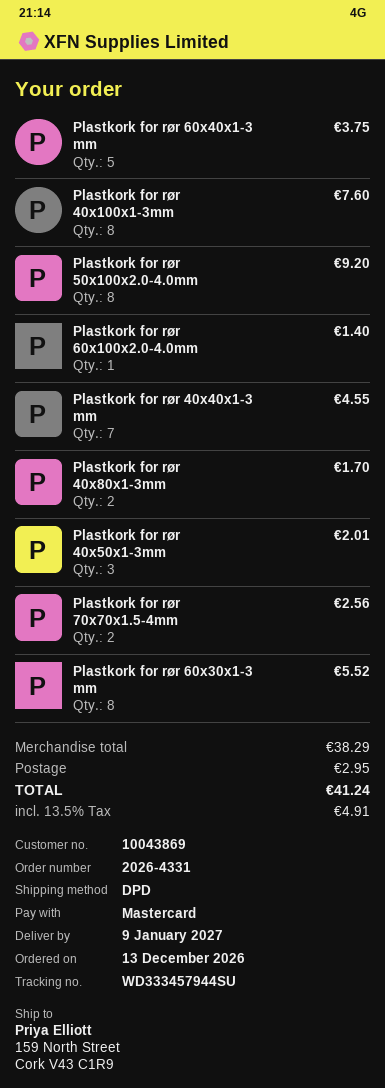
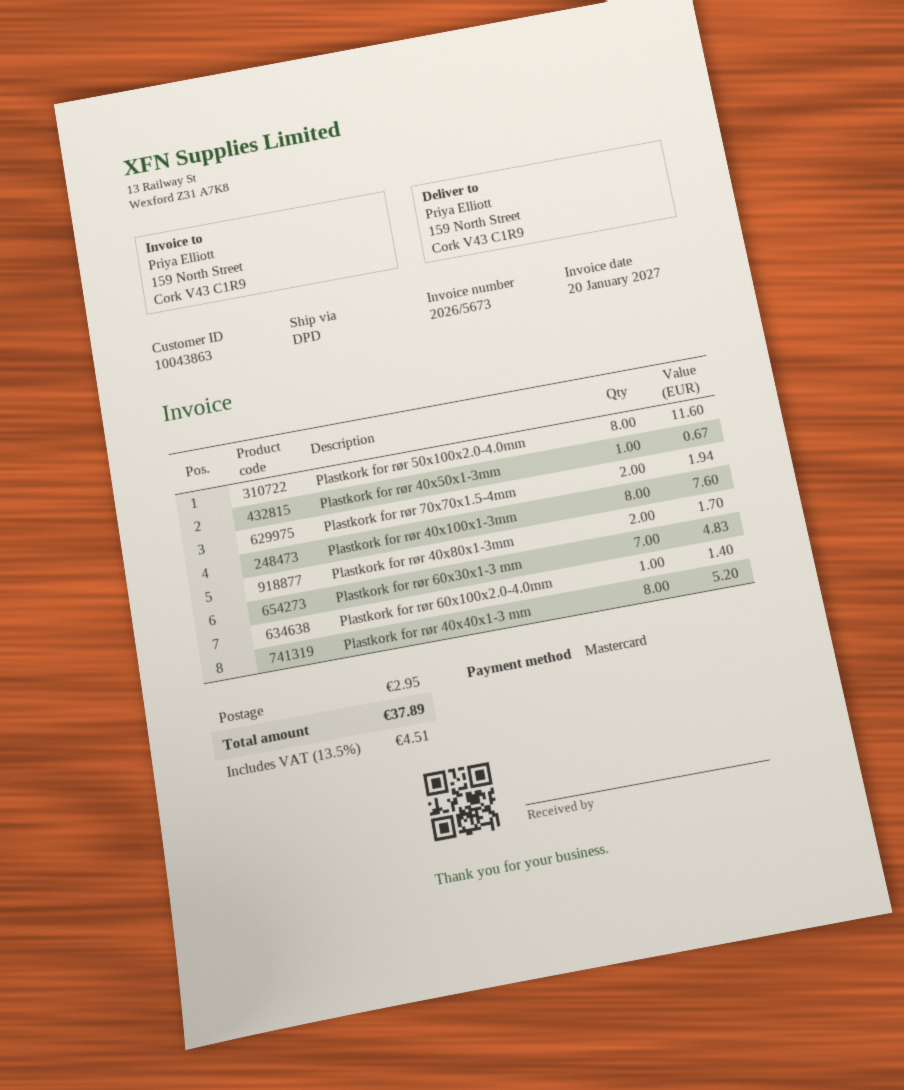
customer number: 10043869 -> 10043863
Plastkork for rør 60x40x1-3 mm: 5 for 3.75 -> none
Plastkork for rør 50x100x2.0-4.0mm: 8 for 9.20 -> 8 for 11.60
Plastkork for rør 40x40x1-3 mm: 7 for 4.55 -> 8 for 5.20
Plastkork for rør 40x50x1-3mm: 3 for 2.01 -> 1 for 0.67
Plastkork for rør 70x70x1.5-4mm: 2 for 2.56 -> 2 for 1.94
Plastkork for rør 60x30x1-3 mm: 8 for 5.52 -> 7 for 4.83
tax: 13.5% = 4.91 -> 13.5% = 4.51
total: 41.24 -> 37.89

